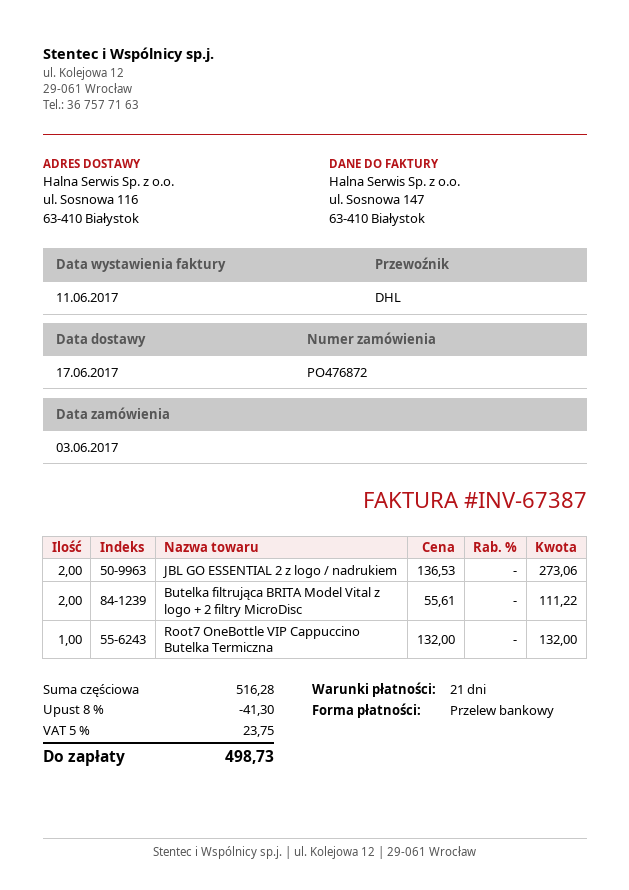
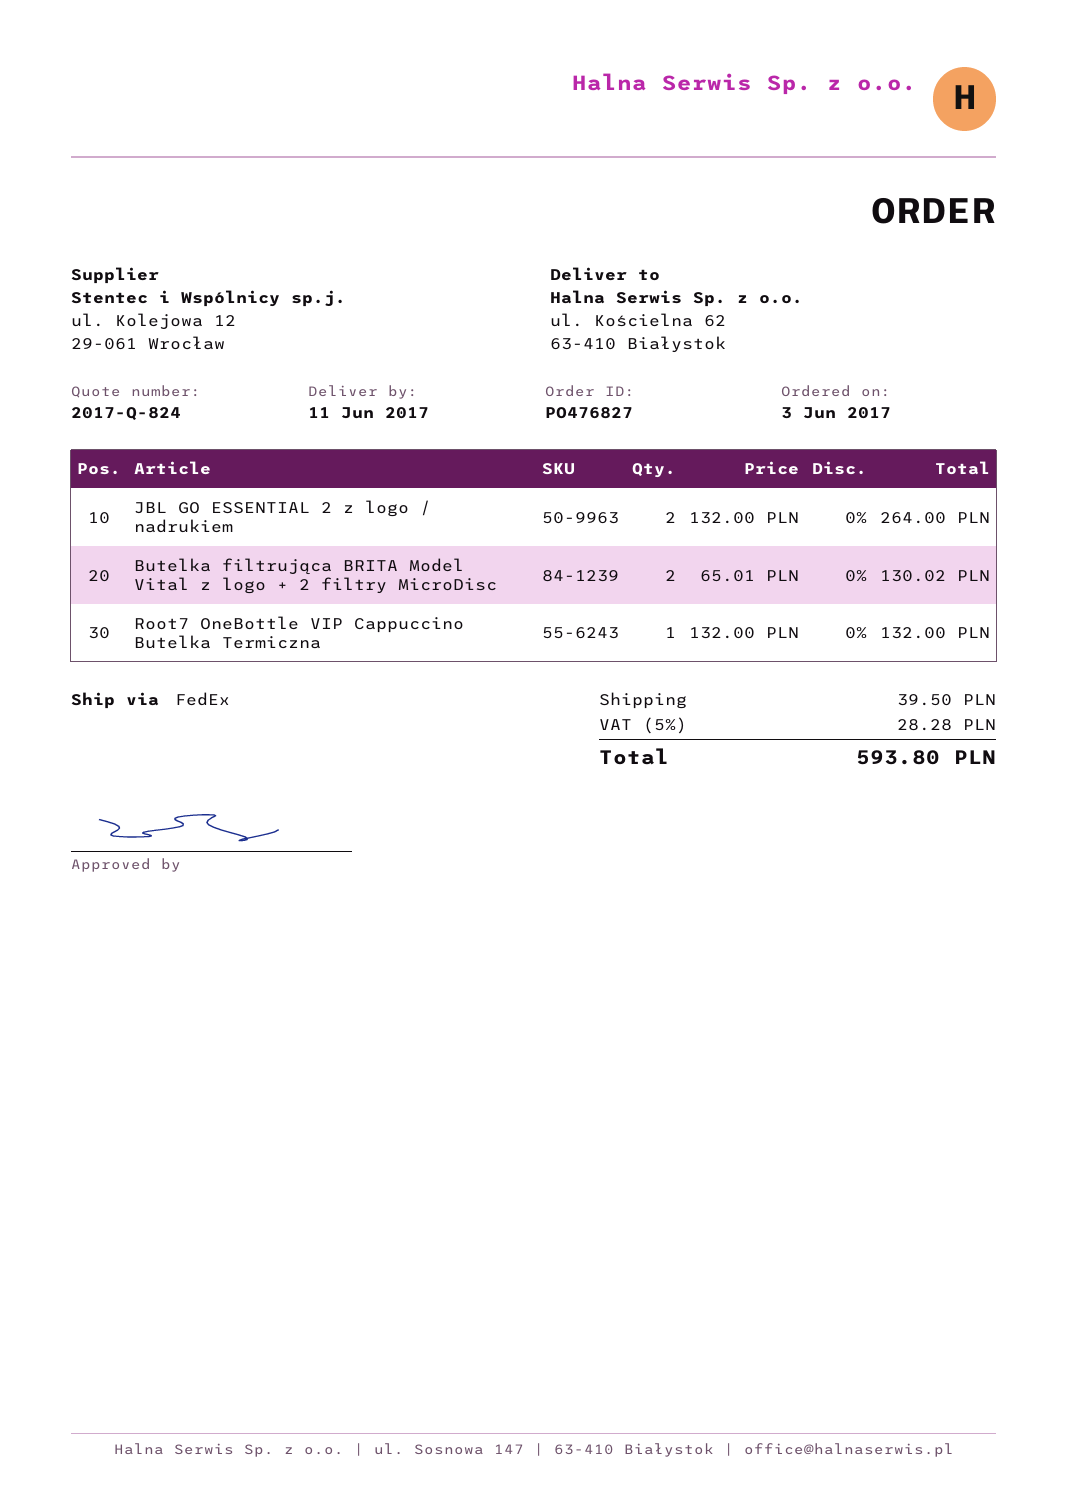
order number: PO476872 -> PO476827
delivery date: 2017-06-17 -> 2017-06-11
shipping method: DHL -> FedEx
ship to: ul. Sosnowa 116, 63-410 Białystok -> ul. Kościelna 62, 63-410 Białystok
JBL GO ESSENTIAL 2 z logo / nadrukiem: 2 x 136.53 = 273.06 -> 2 x 132.00 = 264.00
Butelka filtrująca BRITA Model Vital z logo + 2 filtry MicroDisc: 2 x 55.61 = 111.22 -> 2 x 65.01 = 130.02
discount: 8% = 41.30 -> none
shipping: none -> 39.50
tax: 5% = 23.75 -> 5% = 28.28
total: 498.73 -> 593.80

